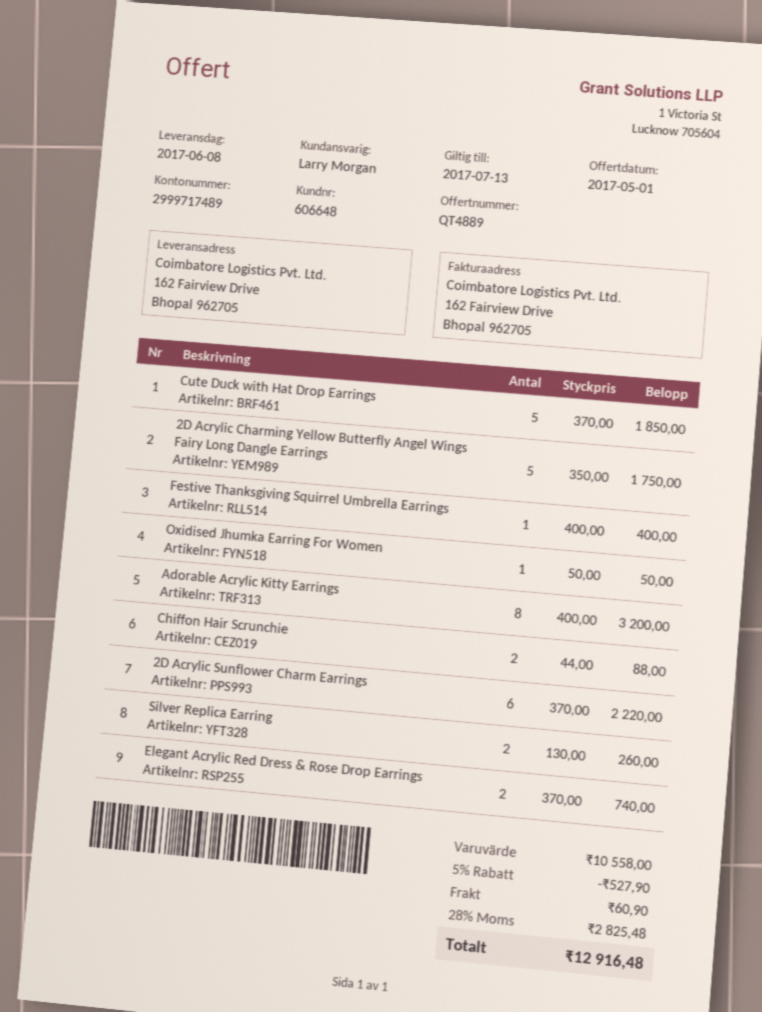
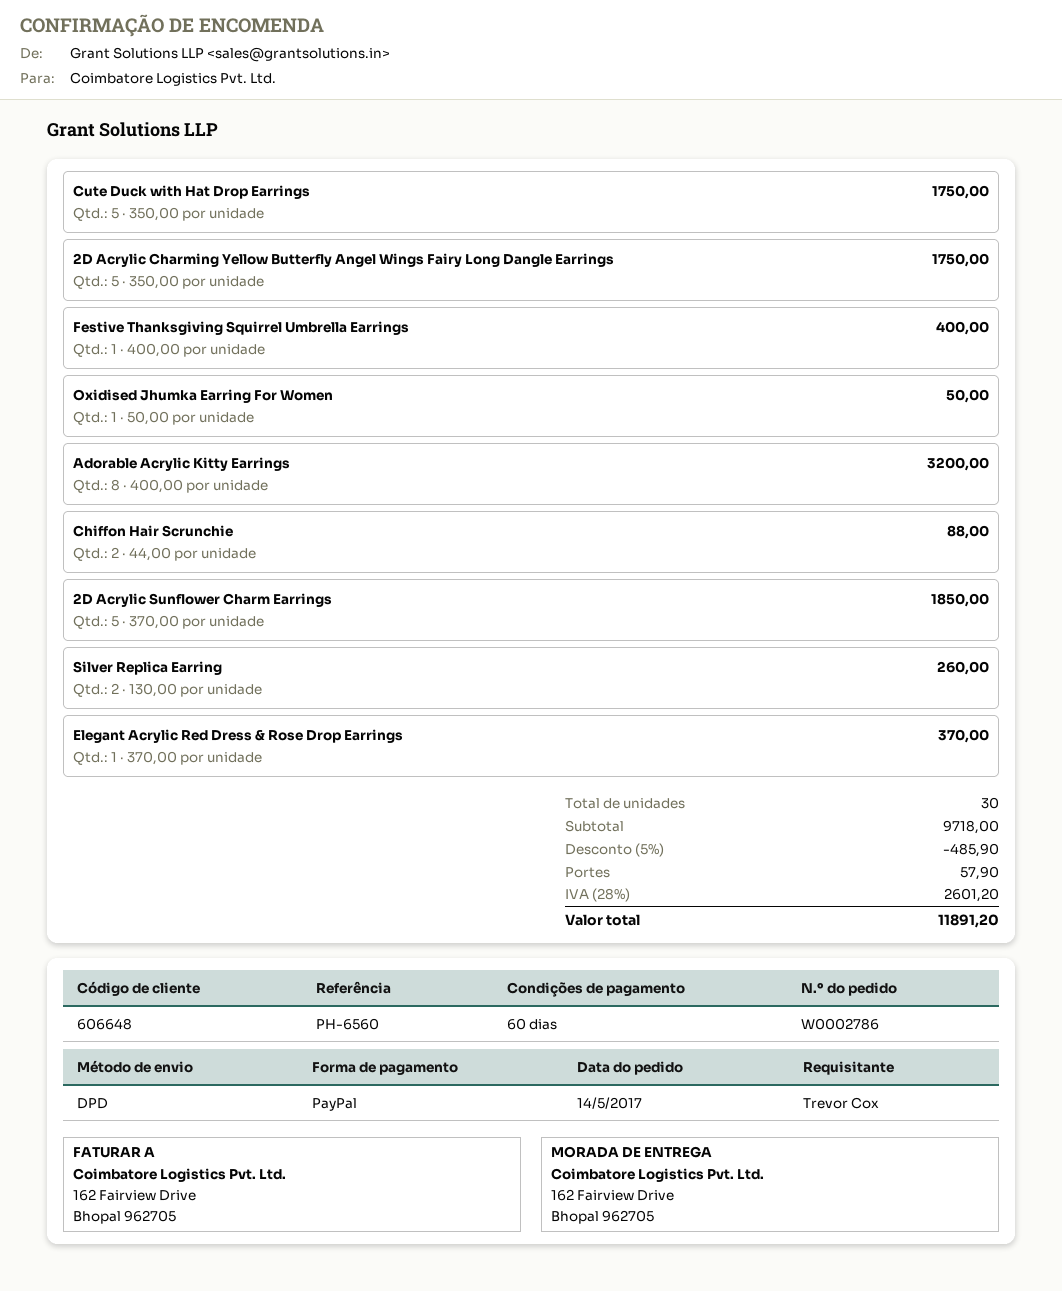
Cute Duck with Hat Drop Earrings: 5 x 370.00 = 1850.00 -> 5 x 350.00 = 1750.00
2D Acrylic Sunflower Charm Earrings: 6 x 370.00 = 2220.00 -> 5 x 370.00 = 1850.00
Elegant Acrylic Red Dress & Rose Drop Earrings: 2 x 370.00 = 740.00 -> 1 x 370.00 = 370.00
subtotal: 10558.00 -> 9718.00
discount: 5% = 527.90 -> 5% = 485.90
shipping: 60.90 -> 57.90
tax: 28% = 2825.48 -> 28% = 2601.20
total: 12916.48 -> 11891.20

